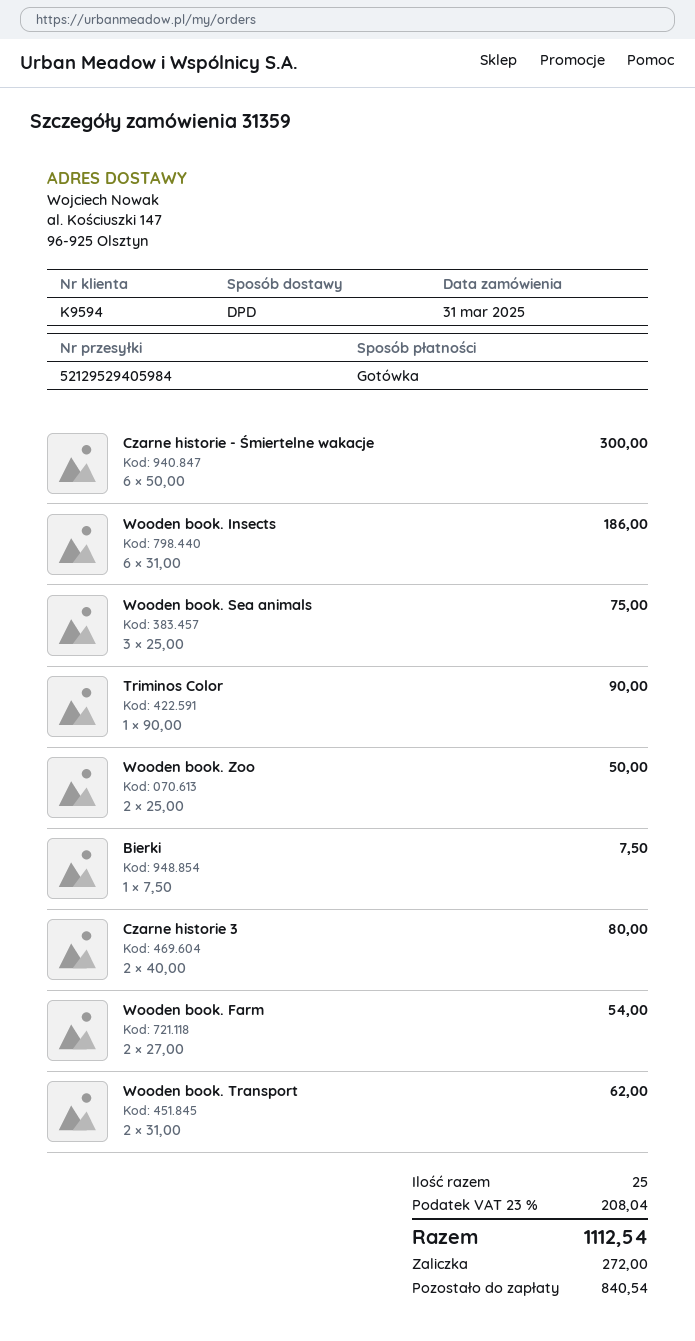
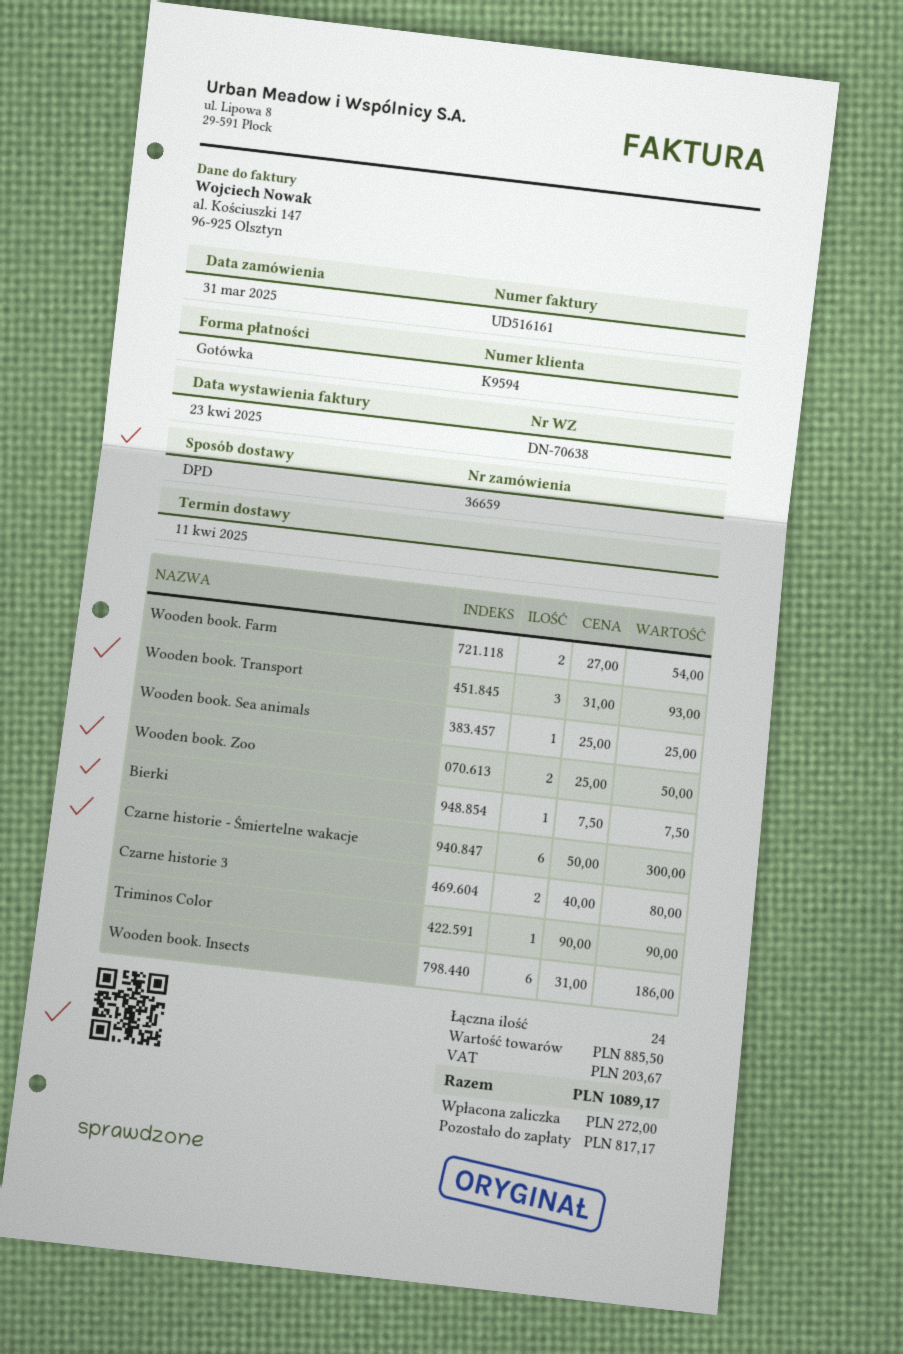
order number: 31359 -> 36659
Wooden book. Sea animals: 3 x 25.00 = 75.00 -> 1 x 25.00 = 25.00
Wooden book. Transport: 2 x 31.00 = 62.00 -> 3 x 31.00 = 93.00
total quantity: 25 -> 24
tax: 208.04 -> 203.67
total: 1112.54 -> 1089.17
balance: 840.54 -> 817.17

